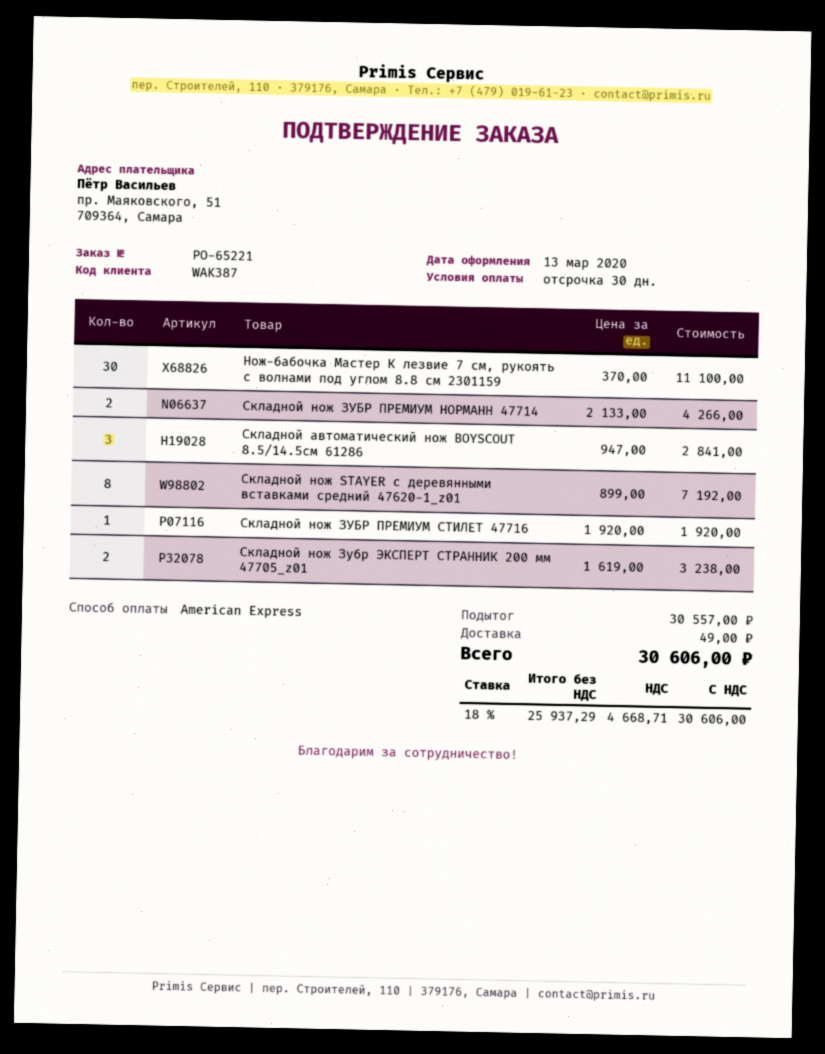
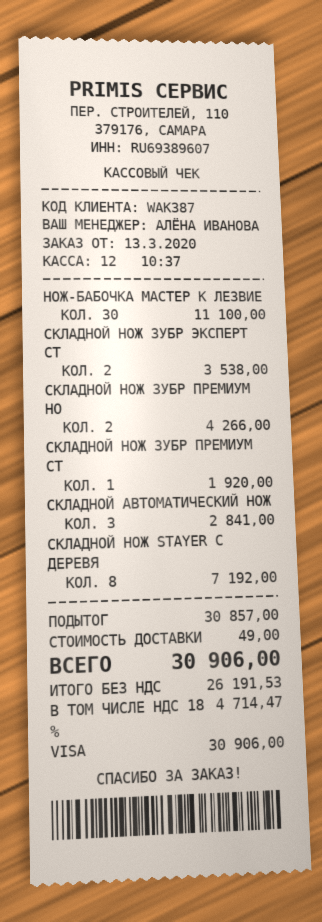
payment method: American Express -> Visa
Складной нож Зубр ЭКСПЕРТ СТРАННИК 200 мм 47705_z01: 2 for 3238.00 -> 2 for 3538.00
subtotal: 30557.00 -> 30857.00
net: 25937.29 -> 26191.53
tax: 18% = 4668.71 -> 18% = 4714.47
total: 30606.00 -> 30906.00

